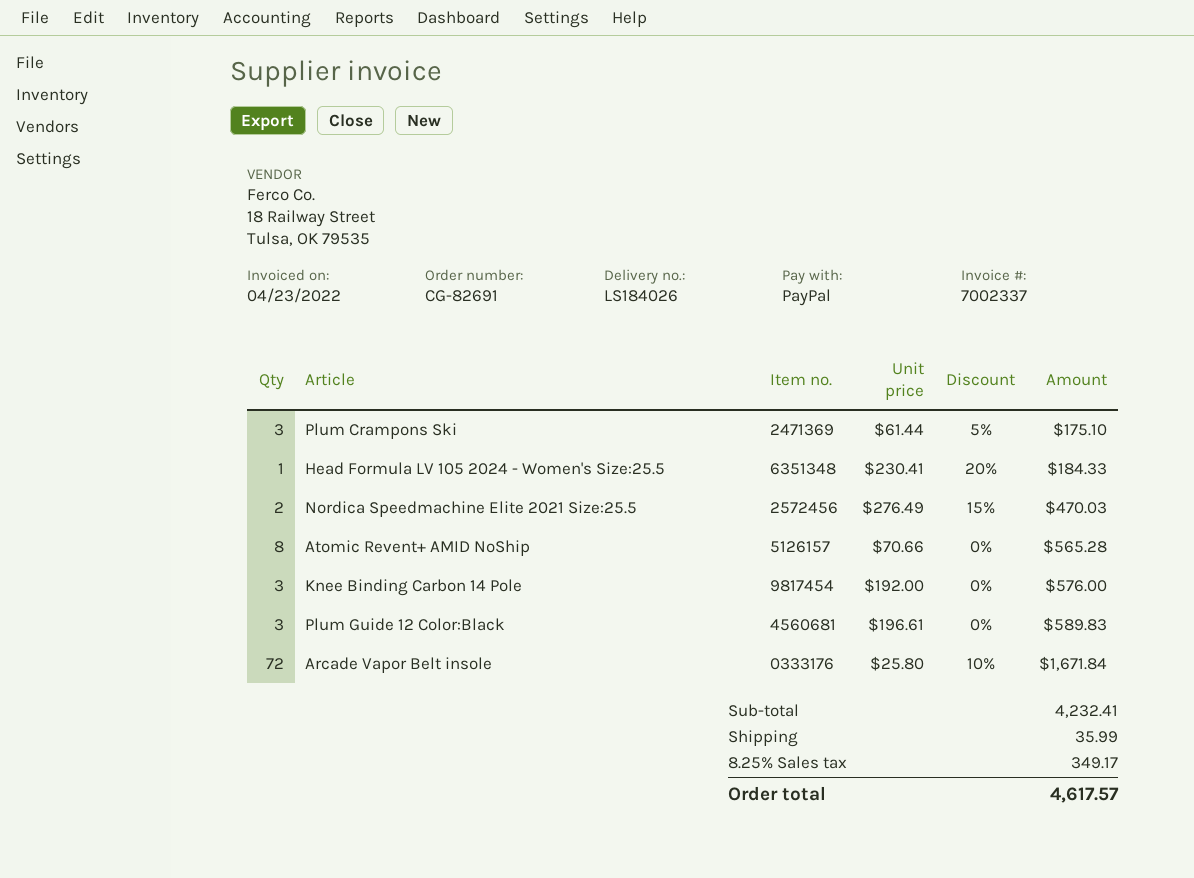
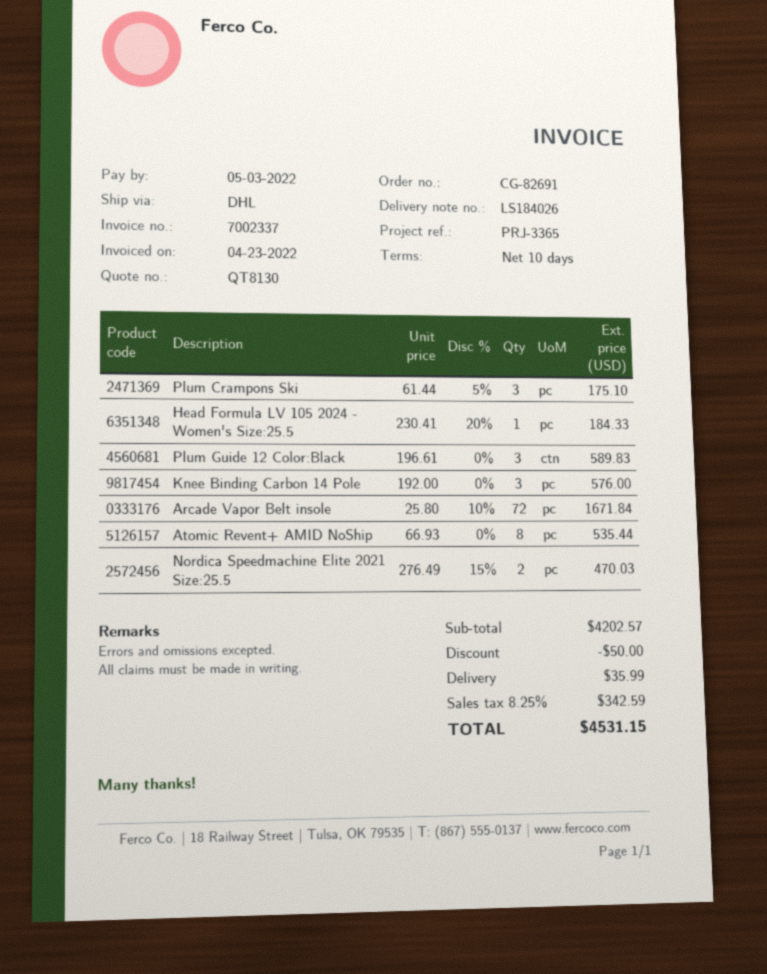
Atomic Revent+ AMID NoShip: 8 x 70.66 = 565.28 -> 8 x 66.93 = 535.44
subtotal: 4232.41 -> 4202.57
discount: none -> 50.00
tax: 8.25% = 349.17 -> 8.25% = 342.59
total: 4617.57 -> 4531.15

